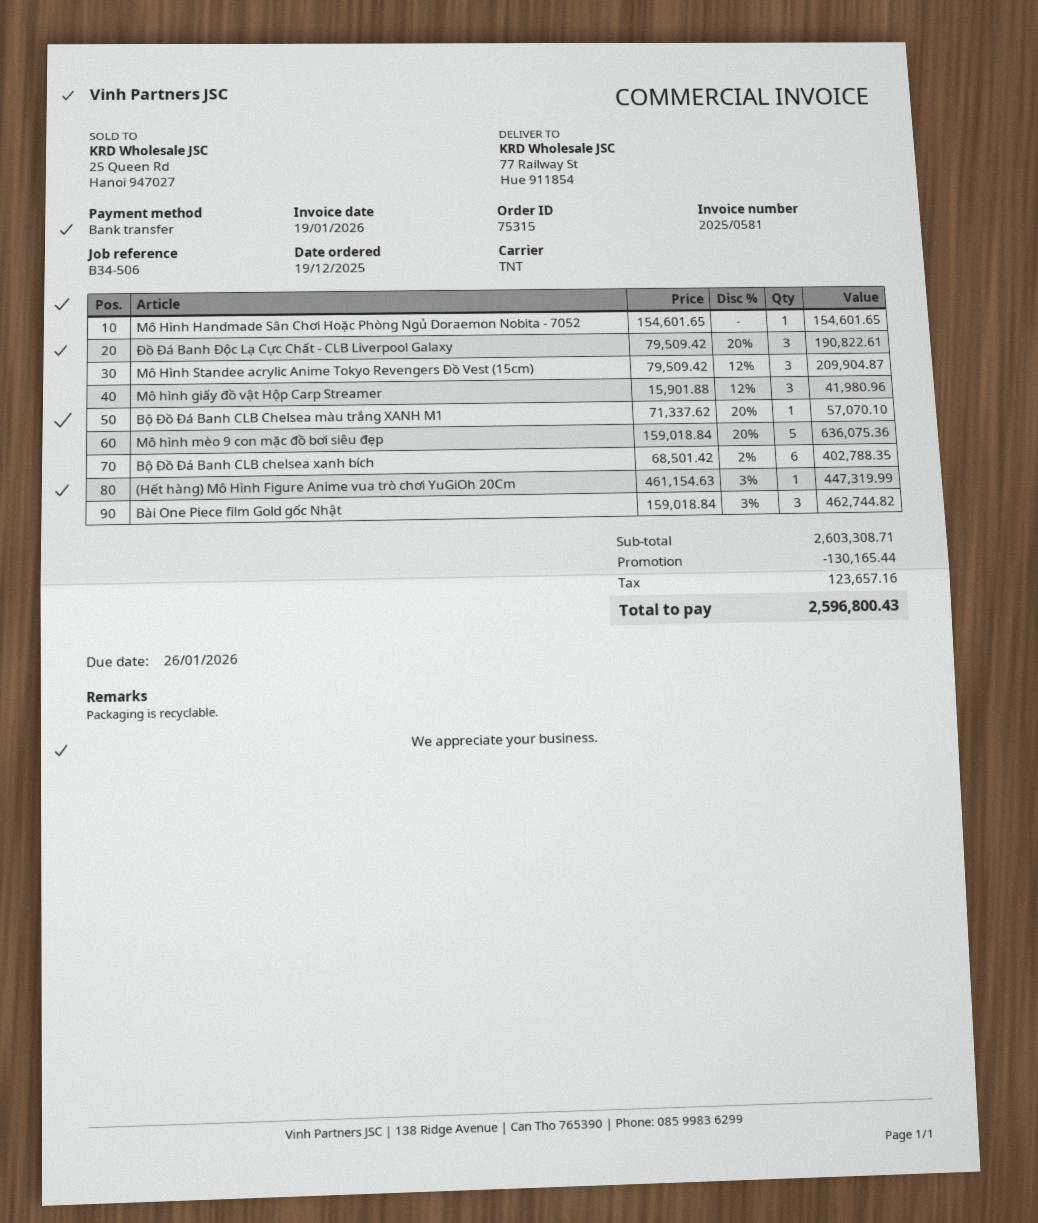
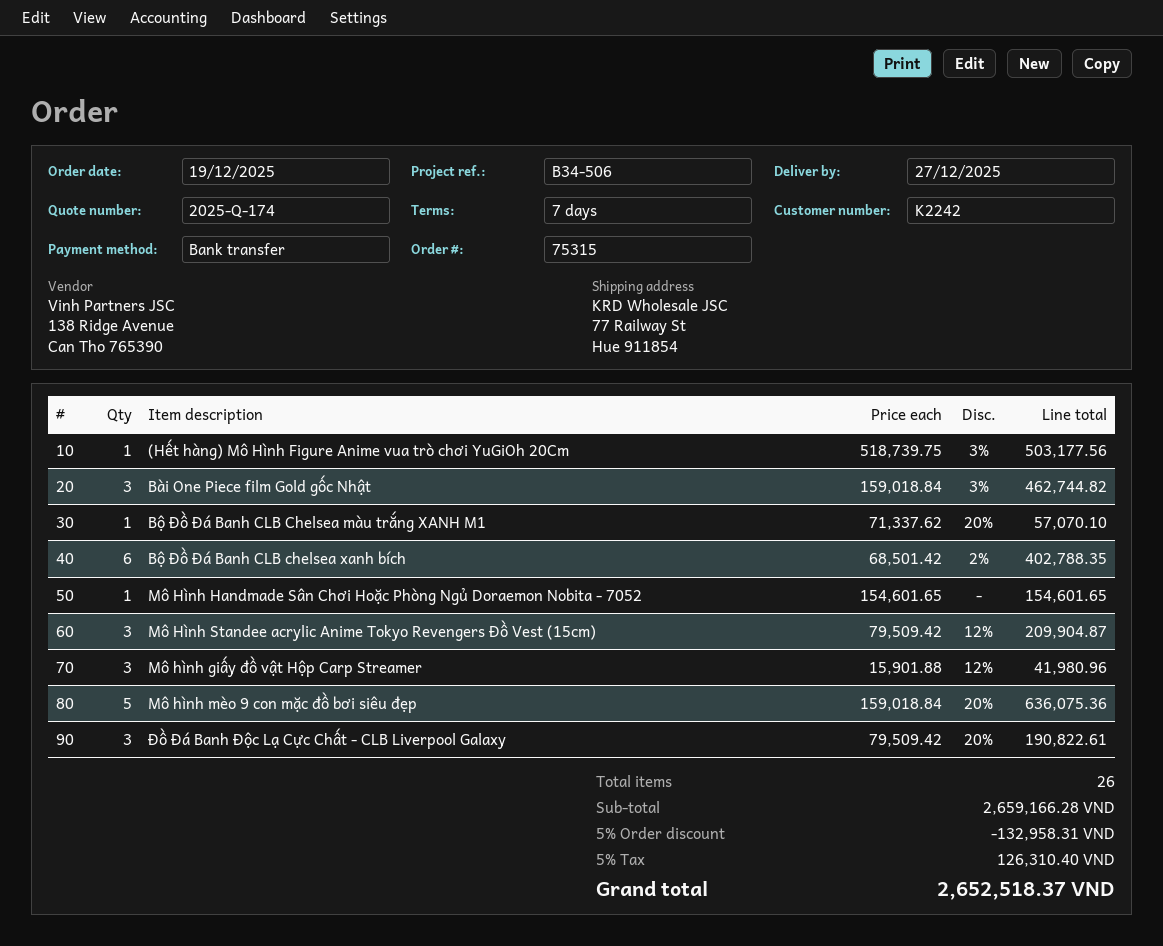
(Hết hàng) Mô Hình Figure Anime vua trò chơi YuGiOh 20Cm: 1 x 461154.63 - 3% = 447319.99 -> 1 x 518739.75 - 3% = 503177.56
subtotal: 2603308.71 -> 2659166.28
discount: 130165.44 -> 132958.31
tax: 123657.16 -> 126310.40
total: 2596800.43 -> 2652518.37

